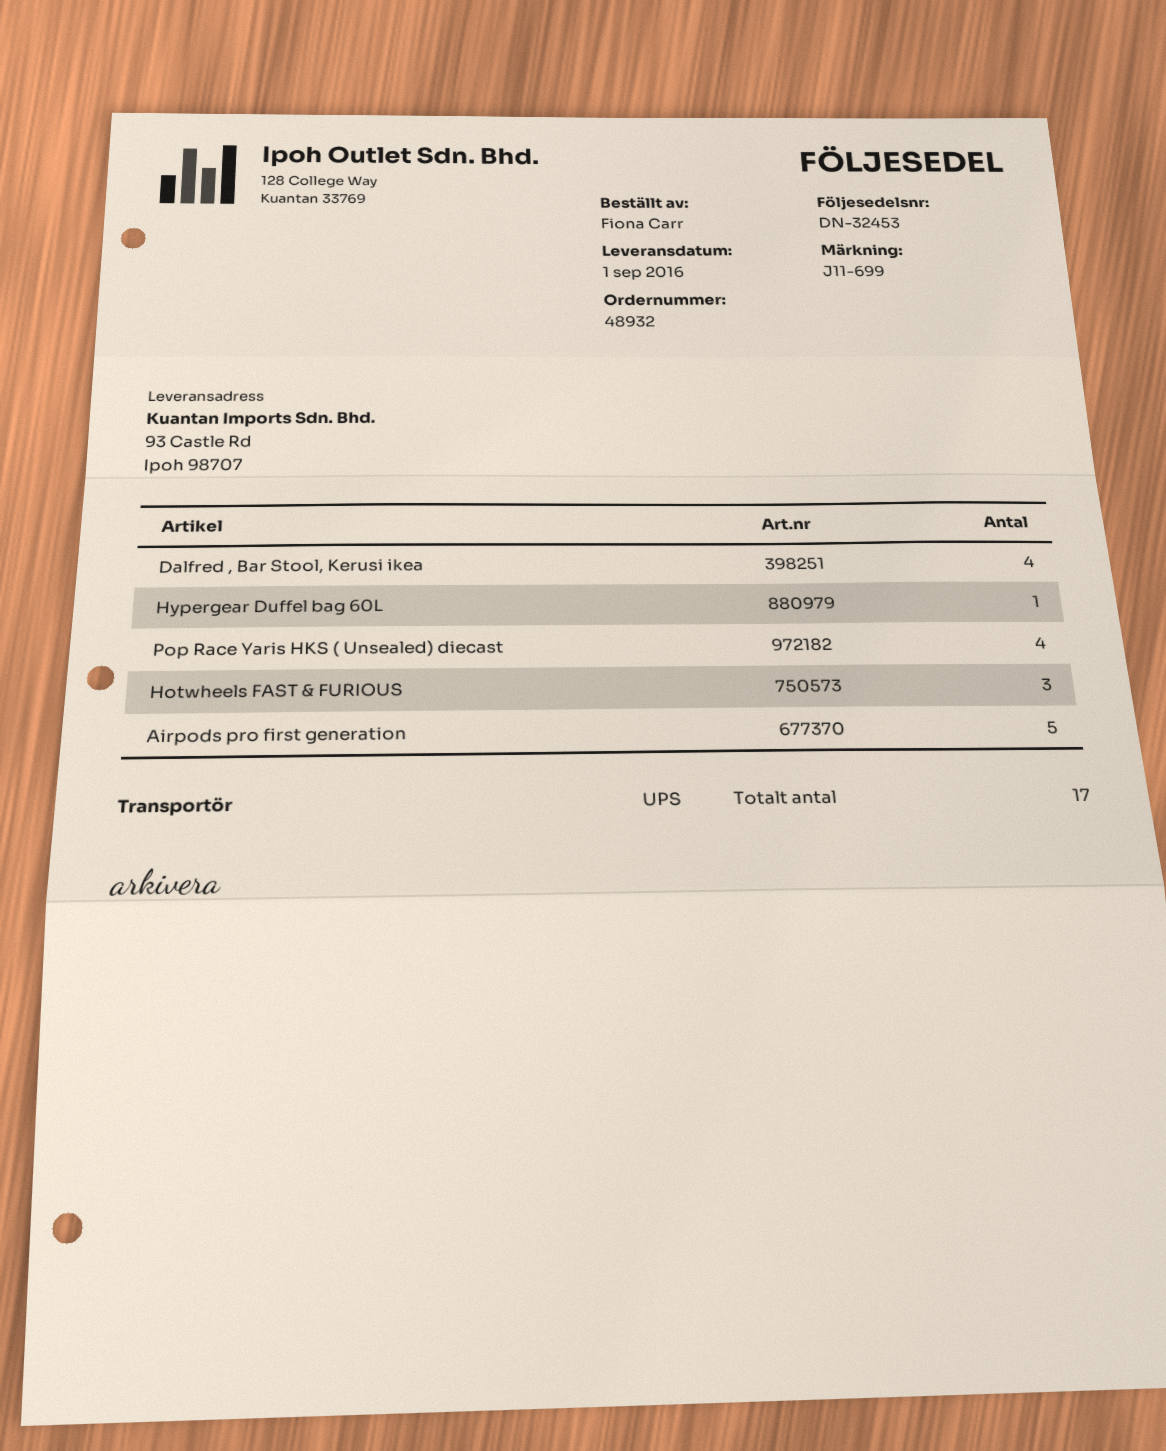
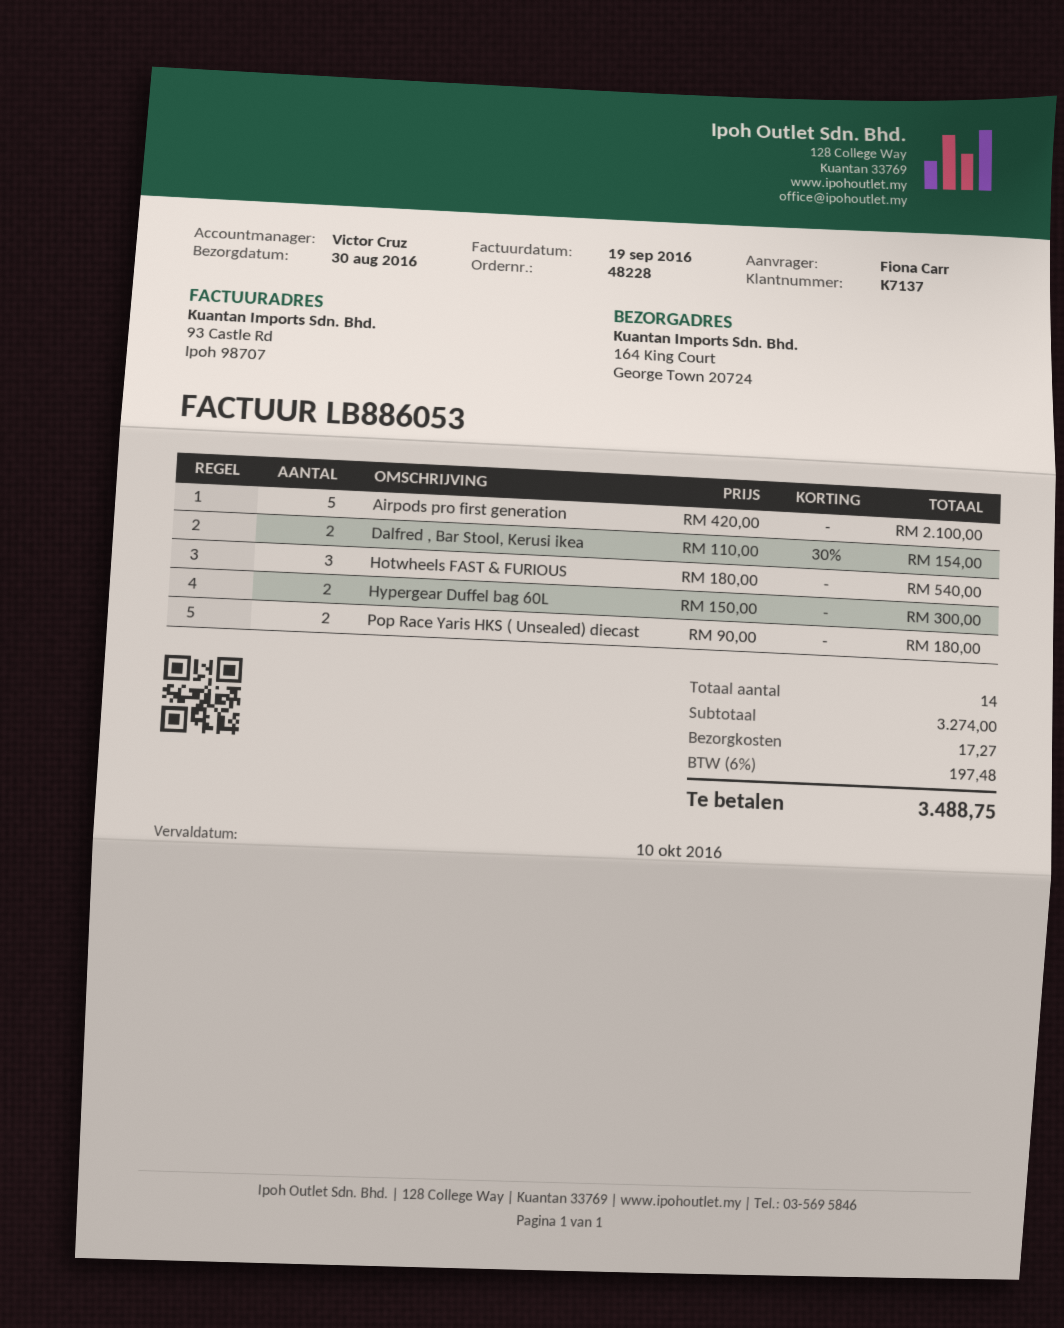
order number: 48932 -> 48228
delivery date: 2016-09-01 -> 2016-08-30
ship to: 93 Castle Rd, Ipoh 98707 -> 164 King Court, George Town 20724
Dalfred , Bar Stool, Kerusi ikea: 4 -> 2
Hypergear Duffel bag 60L: 1 -> 2
Pop Race Yaris HKS ( Unsealed) diecast: 4 -> 2
total quantity: 17 -> 14

